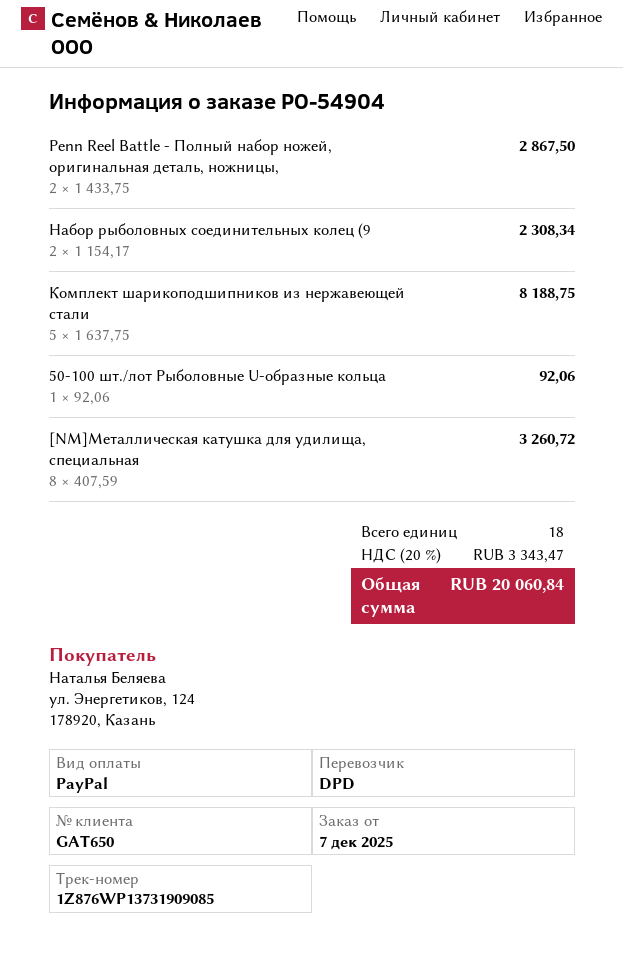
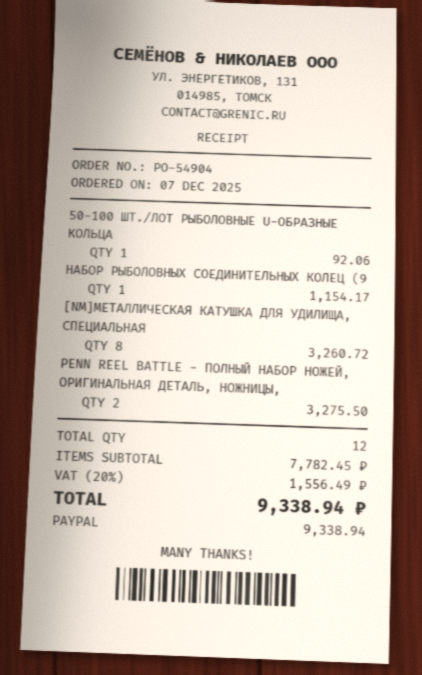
Penn Reel Battle - Полный набор ножей, оригинальная деталь, ножницы,: 2 for 2867.50 -> 2 for 3275.50
Набор рыболовных соединительных колец (9: 2 for 2308.34 -> 1 for 1154.17
Комплект шарикоподшипников из нержавеющей стали: 5 for 8188.75 -> none
total quantity: 18 -> 12
tax: 20% = 3343.47 -> 20% = 1556.49
total: 20060.84 -> 9338.94

